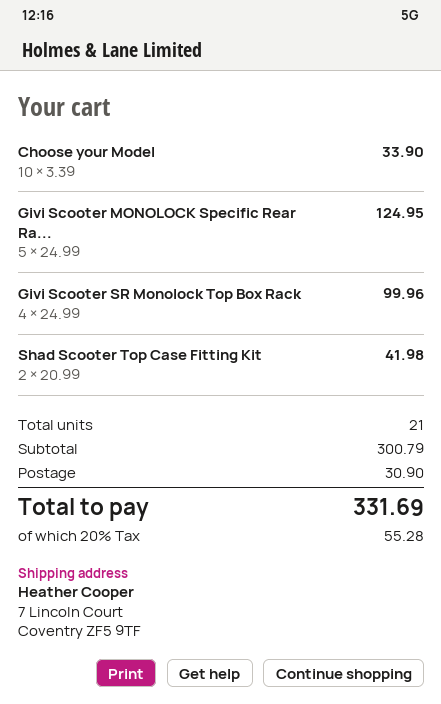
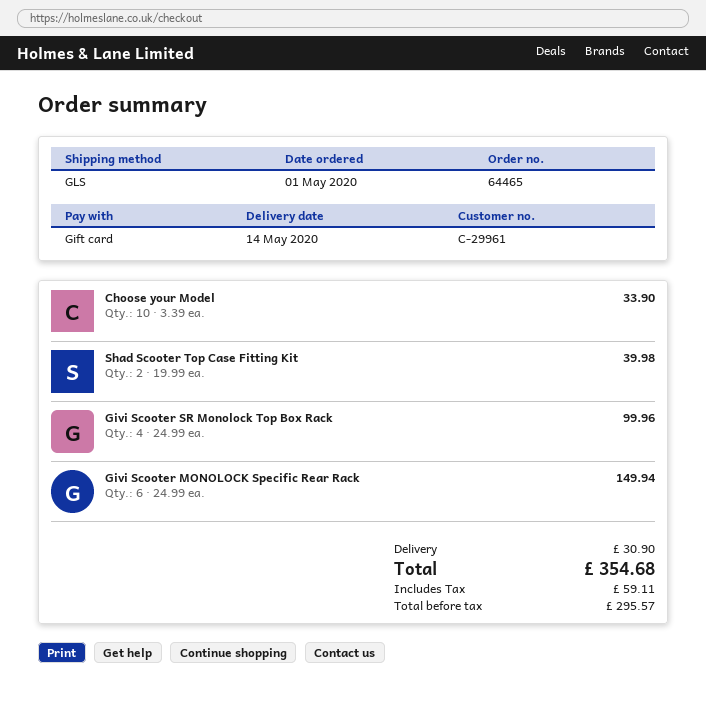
Givi Scooter MONOLOCK Specific Rear Ra...: 5 x 24.99 = 124.95 -> 6 x 24.99 = 149.94
Shad Scooter Top Case Fitting Kit: 2 x 20.99 = 41.98 -> 2 x 19.99 = 39.98
tax: 55.28 -> 59.11
total: 331.69 -> 354.68

